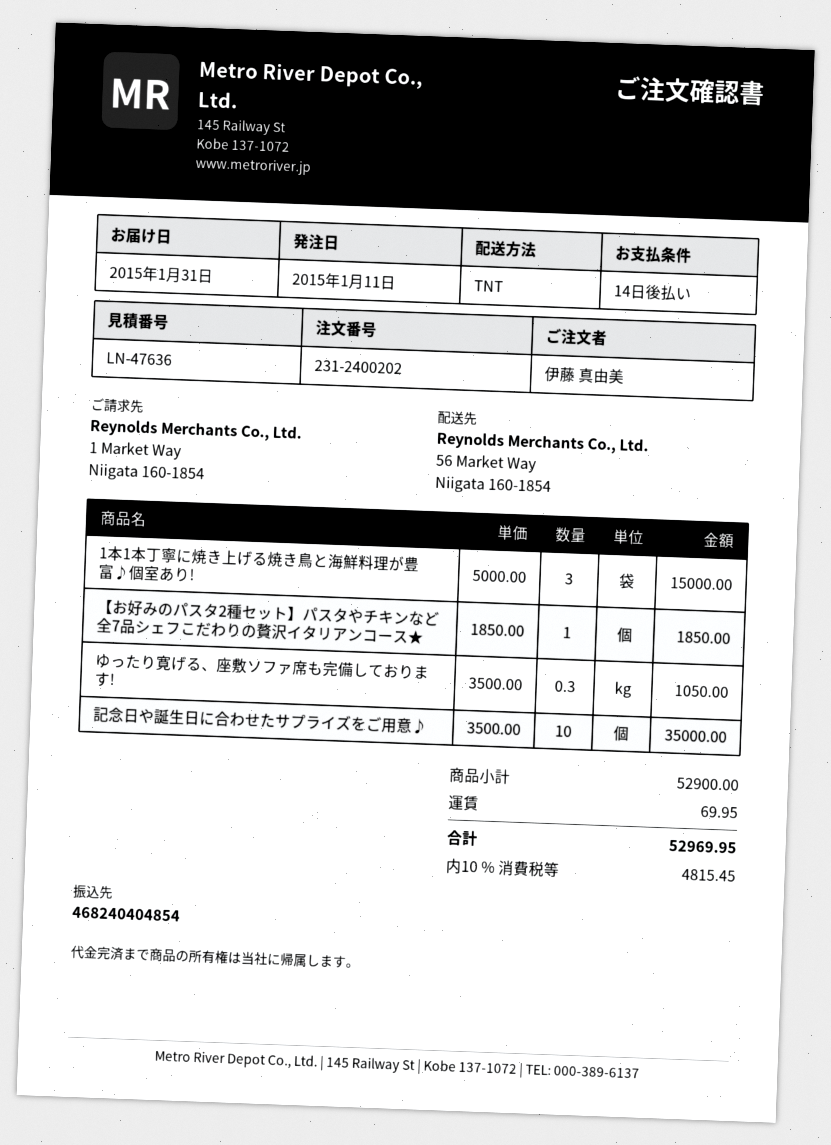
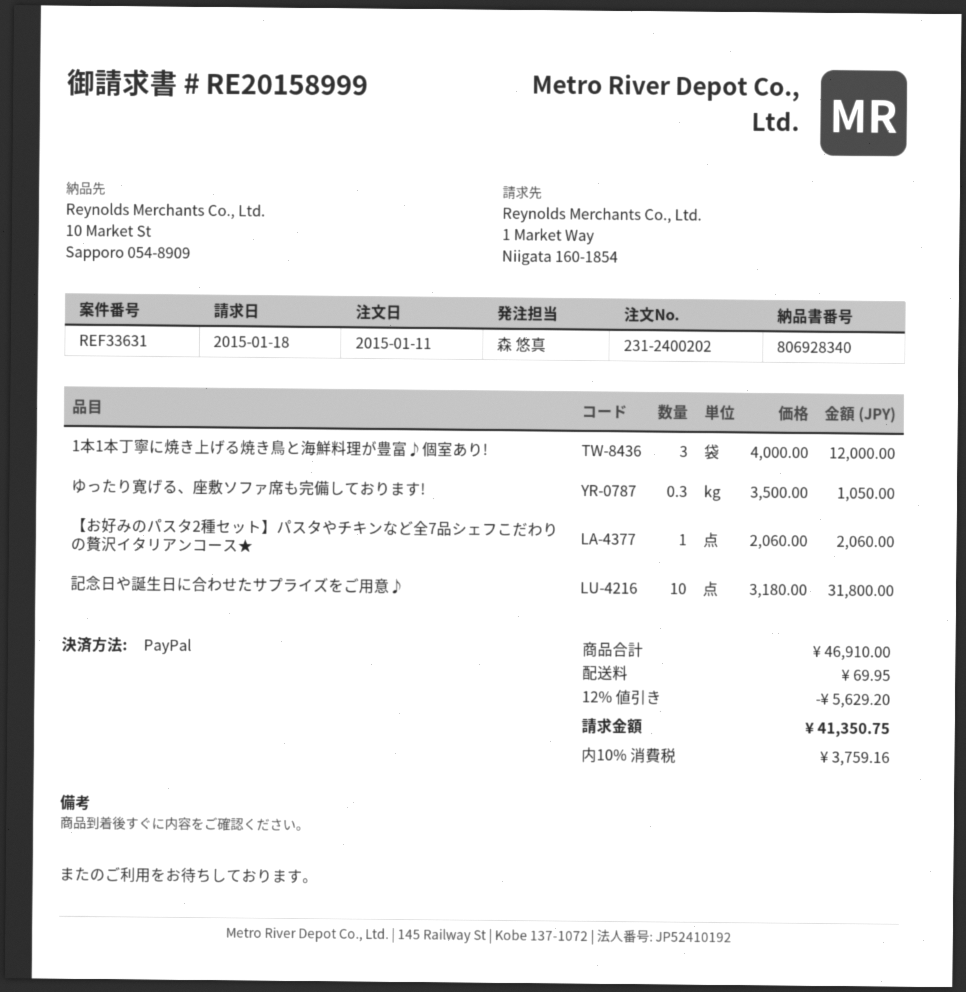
ordered by: 伊藤 真由美 -> 森 悠真
ship to: 56 Market Way, Niigata 160-1854 -> 10 Market St, Sapporo 054-8909
1本1本丁寧に焼き上げる焼き鳥と海鮮料理が豊富♪個室あり!: 3 x 5000.00 = 15000.00 -> 3 x 4000.00 = 12000.00
【お好みのパスタ2種セット】パスタやチキンなど全7品シェフこだわりの贅沢イタリアンコース★: 1 x 1850.00 = 1850.00 -> 1 x 2060.00 = 2060.00
記念日や誕生日に合わせたサプライズをご用意♪: 10 x 3500.00 = 35000.00 -> 10 x 3180.00 = 31800.00
subtotal: 52900.00 -> 46910.00
discount: none -> 12% = 5629.20
tax: 10% = 4815.45 -> 10% = 3759.16
total: 52969.95 -> 41350.75

